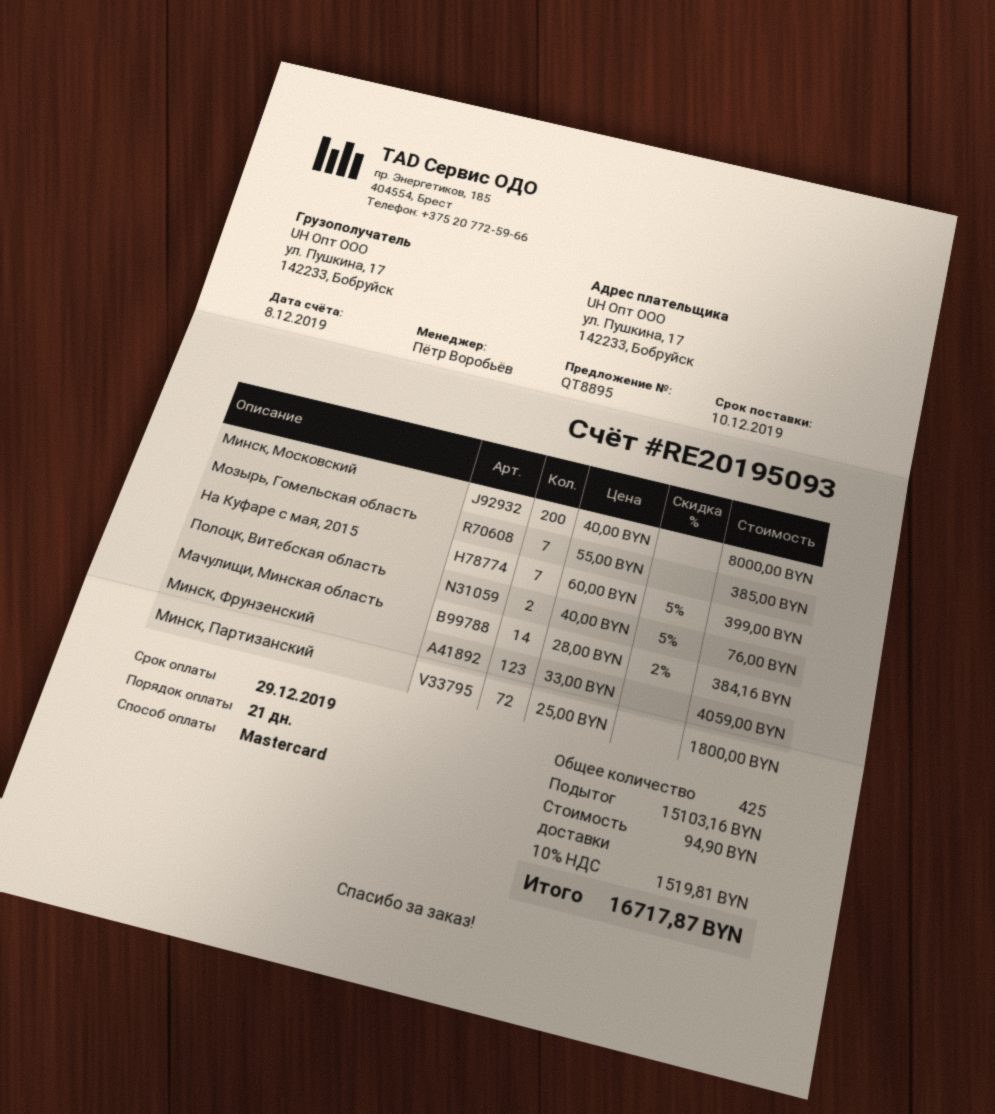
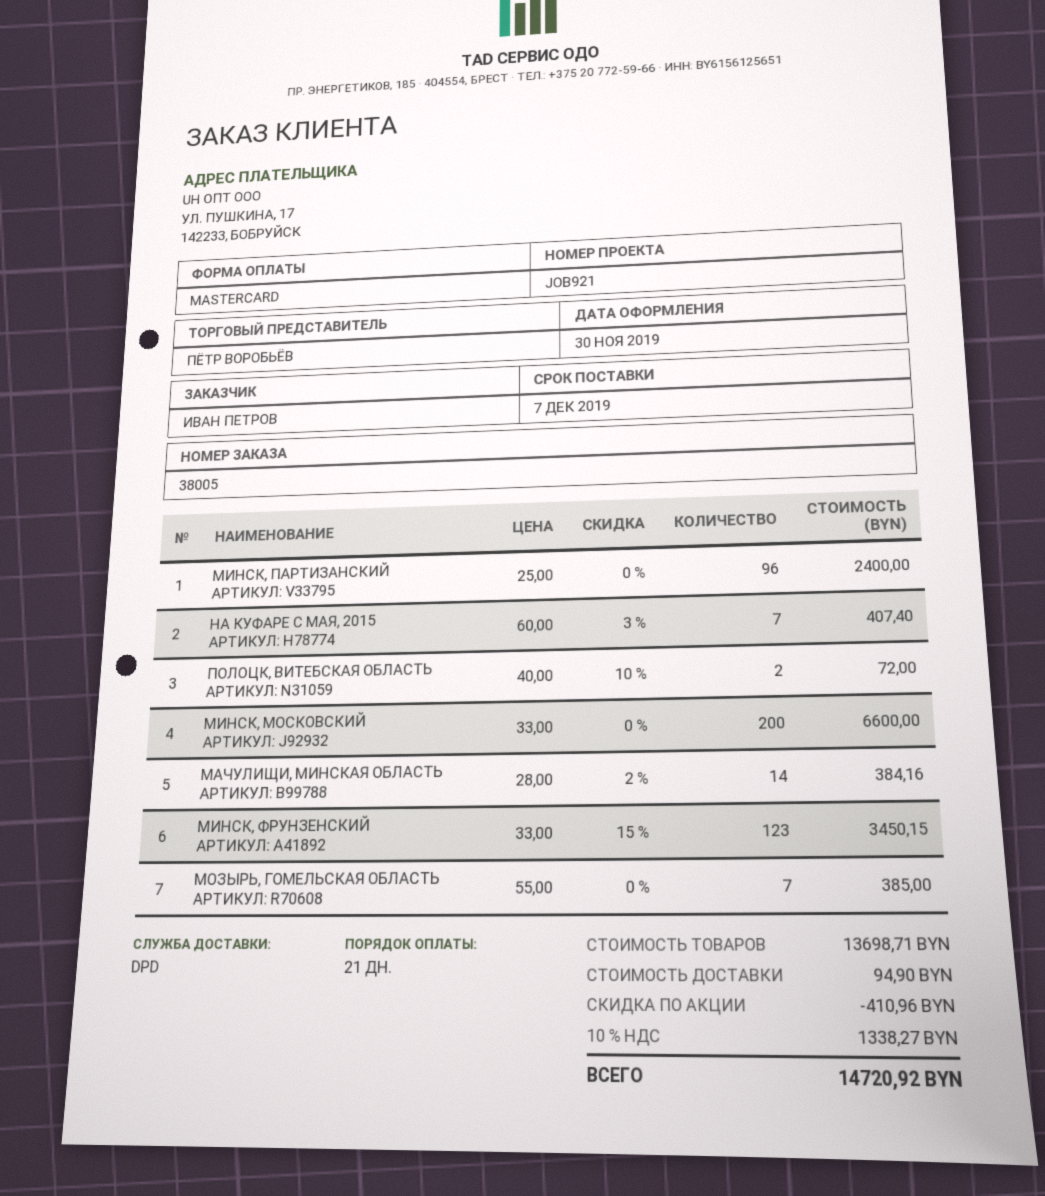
delivery date: 2019-12-10 -> 2019-12-07
Минск, Московский: 200 x 40.00 = 8000.00 -> 200 x 33.00 = 6600.00
На Куфаре с мая, 2015: 7 x 60.00 - 5% = 399.00 -> 7 x 60.00 - 3% = 407.40
Полоцк, Витебская область: 2 x 40.00 - 5% = 76.00 -> 2 x 40.00 - 10% = 72.00
Минск, Фрунзенский: 123 x 33.00 = 4059.00 -> 123 x 33.00 - 15% = 3450.15
Минск, Партизанский: 72 x 25.00 = 1800.00 -> 96 x 25.00 = 2400.00
subtotal: 15103.16 -> 13698.71
discount: none -> 410.96
tax: 10% = 1519.81 -> 10% = 1338.27
total: 16717.87 -> 14720.92

